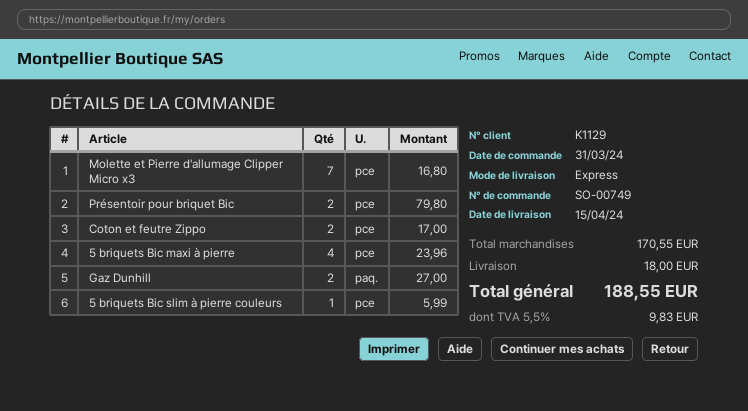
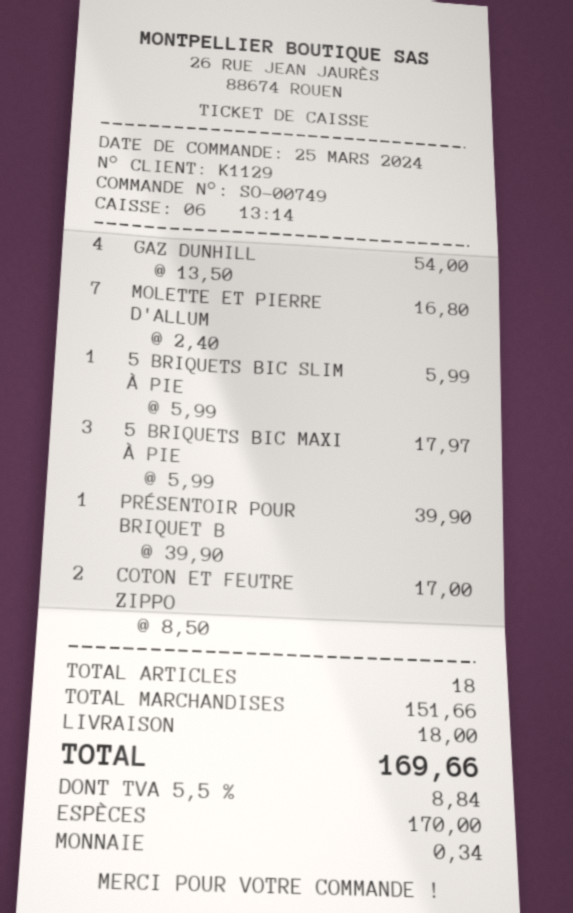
order date: 2024-03-31 -> 2024-03-25
Présentoir pour briquet Bic: 2 for 79.80 -> 1 for 39.90
5 briquets Bic maxi à pierre: 4 for 23.96 -> 3 for 17.97
Gaz Dunhill: 2 for 27.00 -> 4 for 54.00
subtotal: 170.55 -> 151.66
tax: 5.5% = 9.83 -> 5.5% = 8.84
total: 188.55 -> 169.66

